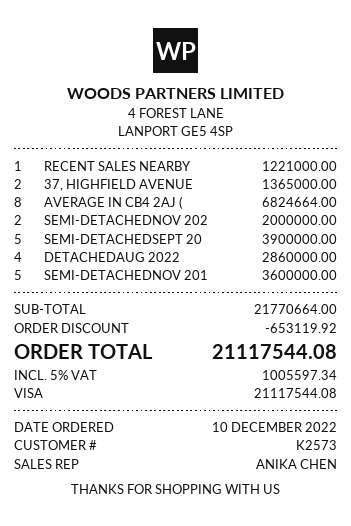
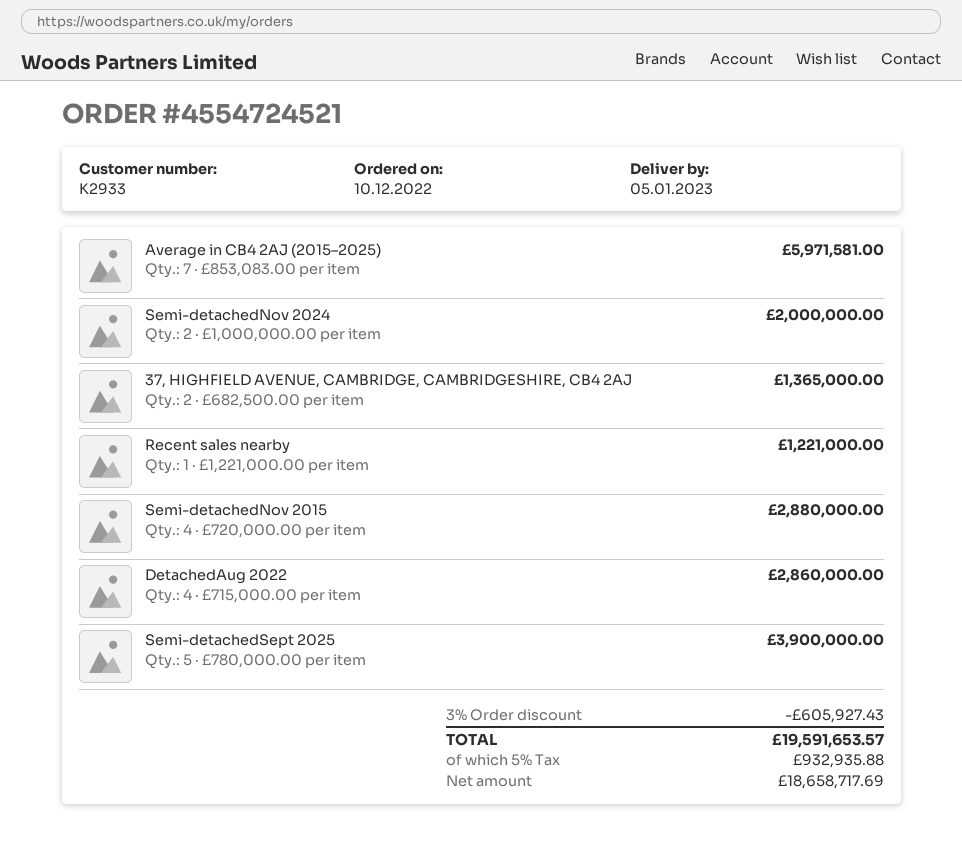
customer number: K2573 -> K2933
AVERAGE IN CB4 2AJ (: 8 for 6824664.00 -> 7 for 5971581.00
SEMI-DETACHEDNOV 201: 5 for 3600000.00 -> 4 for 2880000.00
discount: 653119.92 -> 605927.43
tax: 5% = 1005597.34 -> 5% = 932935.88
total: 21117544.08 -> 19591653.57

